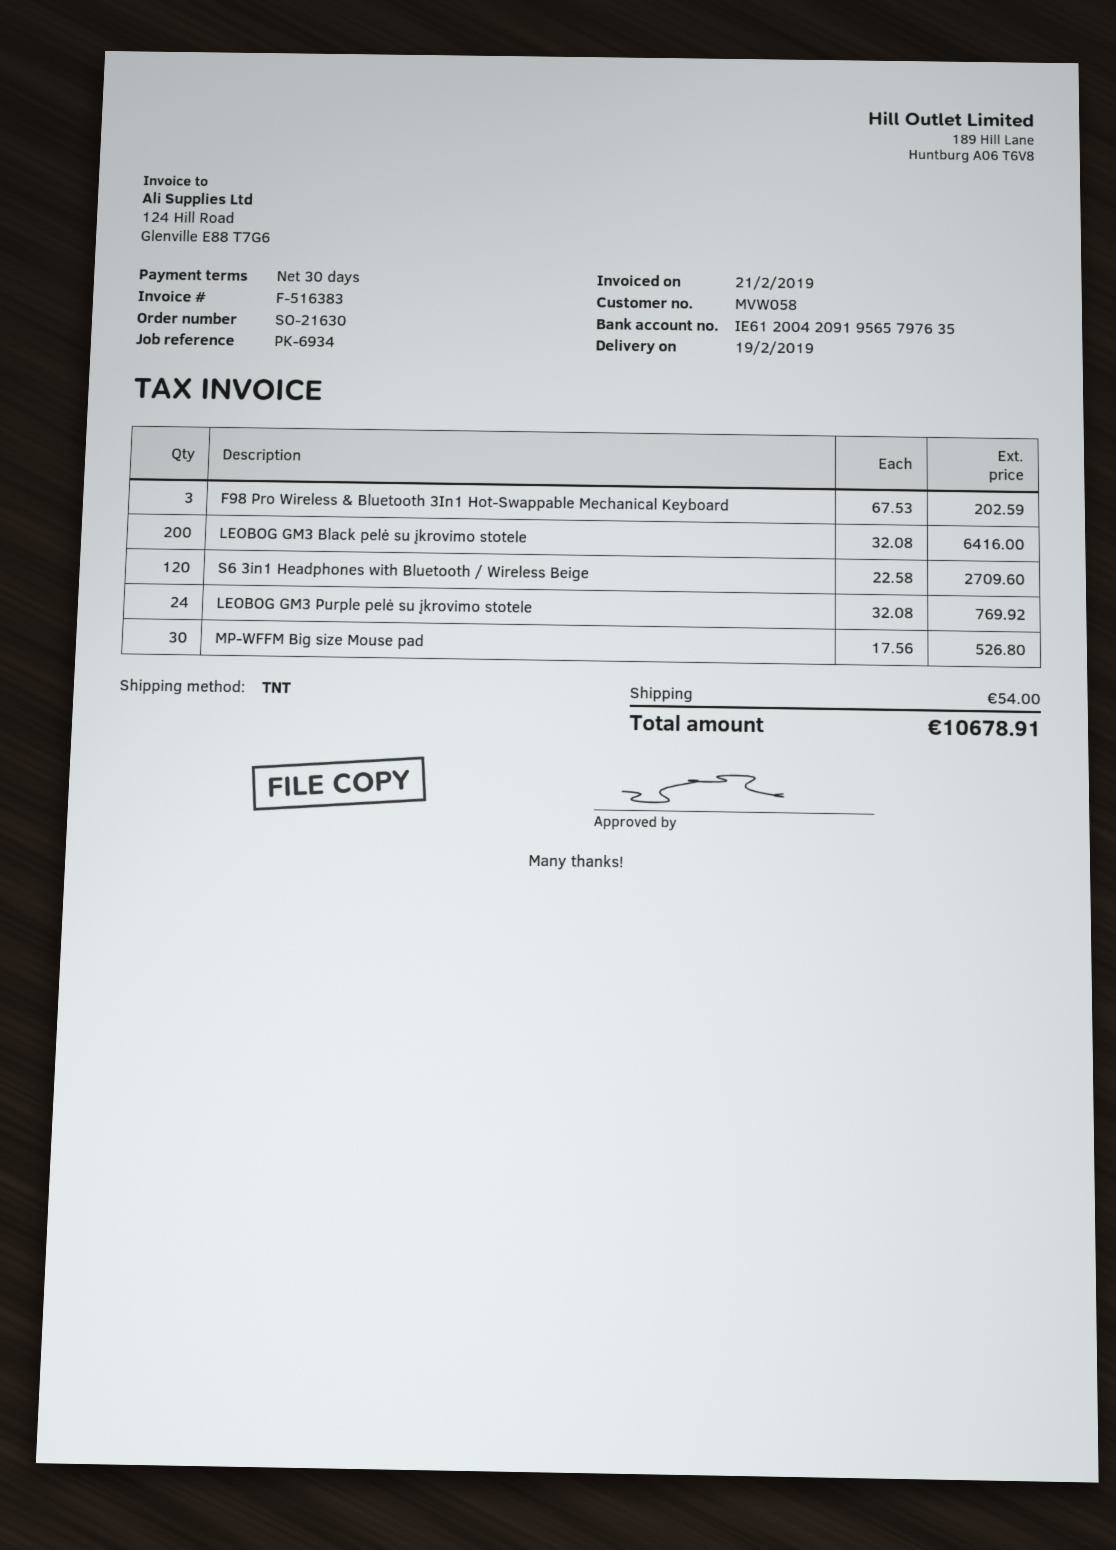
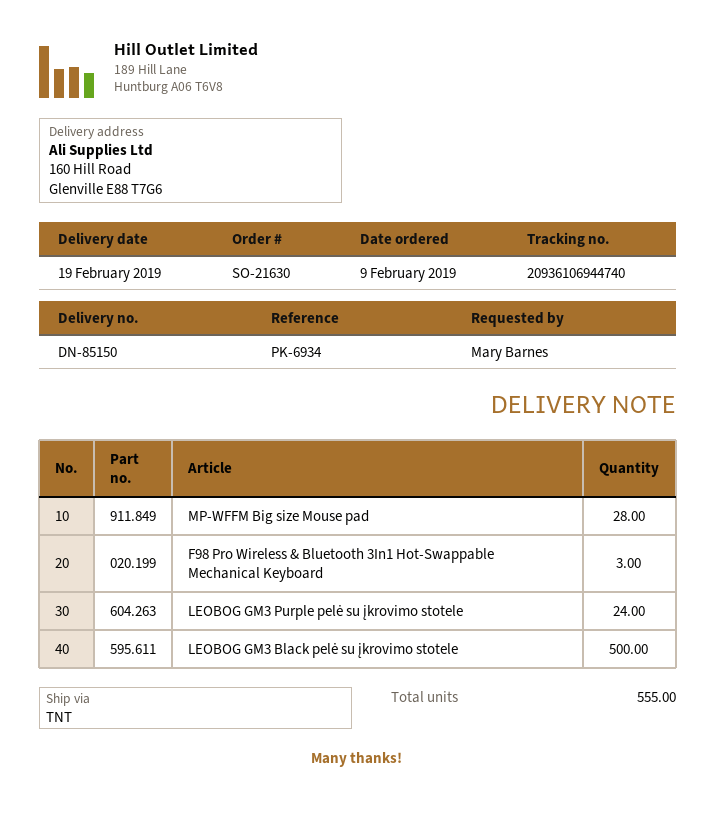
LEOBOG GM3 Black pelė su įkrovimo stotele: 200 -> 500
S6 3in1 Headphones with Bluetooth / Wireless Beige: 120 -> none
MP-WFFM Big size Mouse pad: 30 -> 28

